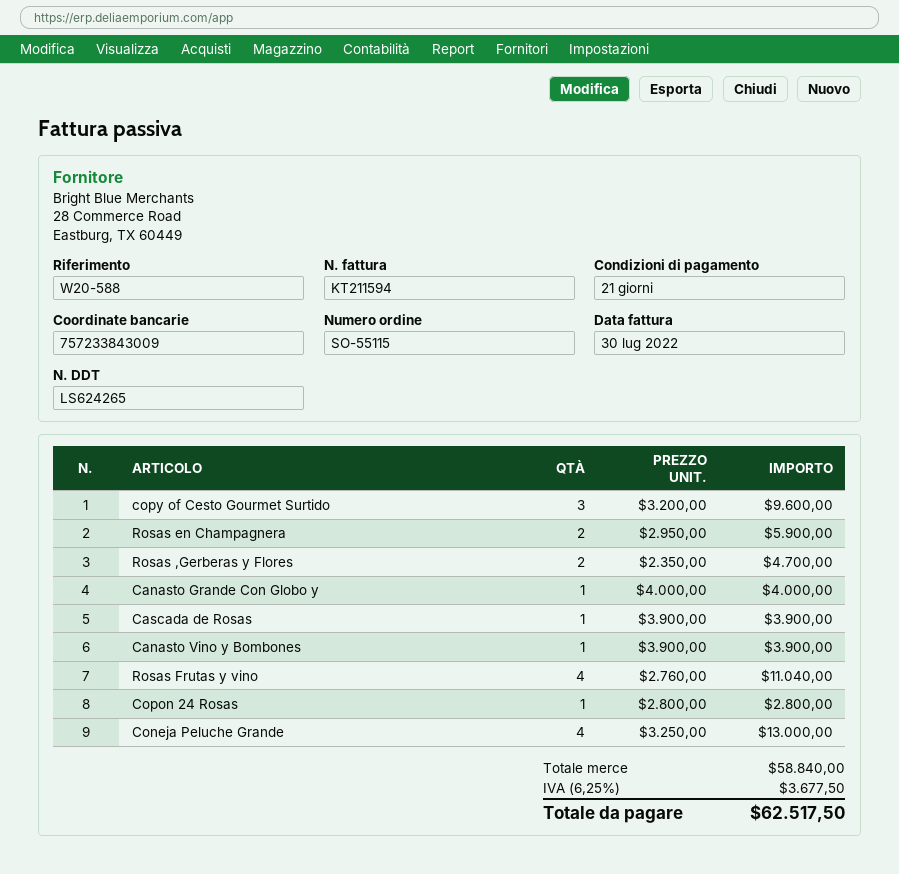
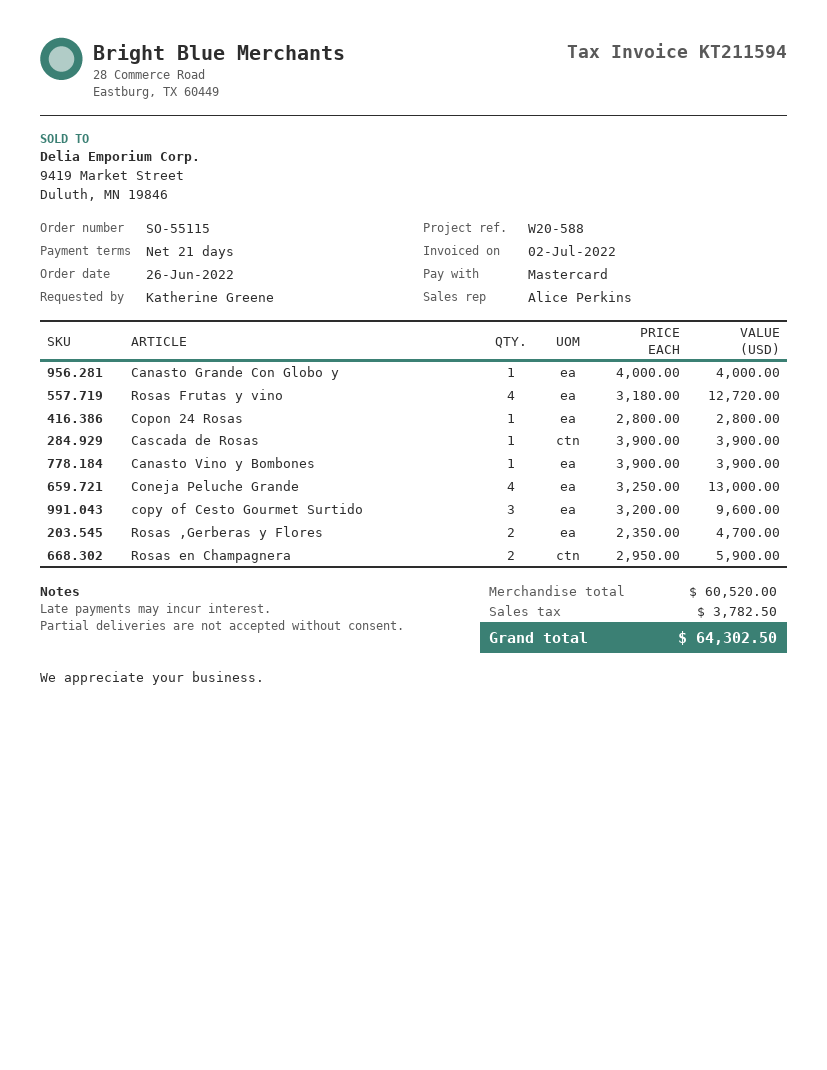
invoice date: 2022-07-30 -> 2022-07-02
Rosas Frutas y vino: 4 x 2760.00 = 11040.00 -> 4 x 3180.00 = 12720.00
subtotal: 58840.00 -> 60520.00
tax: 3677.50 -> 3782.50
total: 62517.50 -> 64302.50

